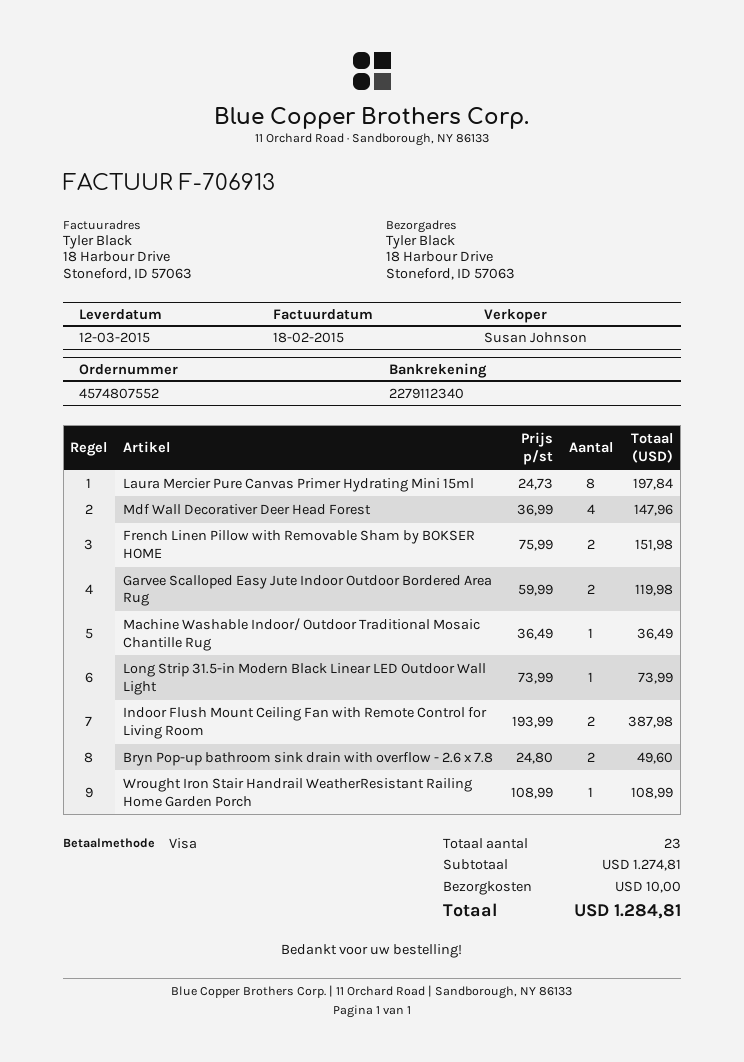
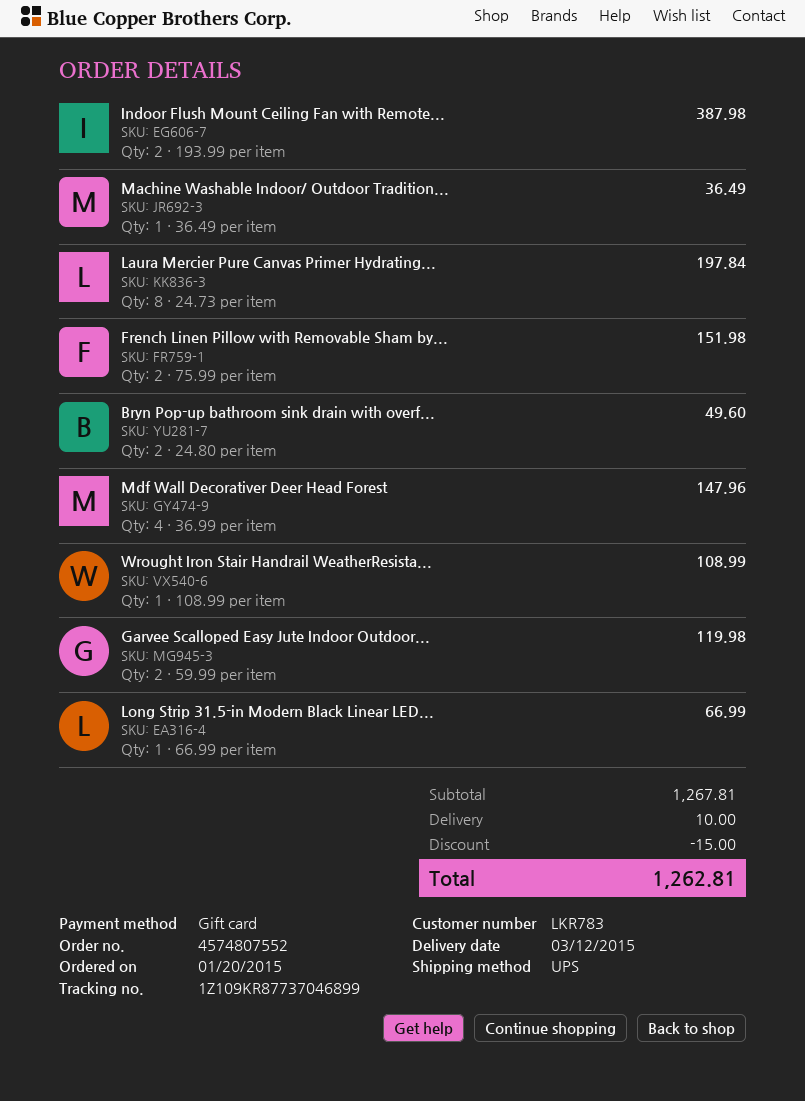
payment method: Visa -> gift card
Long Strip 31.5-in Modern Black Linear LED Outdoor Wall Light: 1 x 73.99 = 73.99 -> 1 x 66.99 = 66.99
subtotal: 1274.81 -> 1267.81
discount: none -> 15.00
total: 1284.81 -> 1262.81

